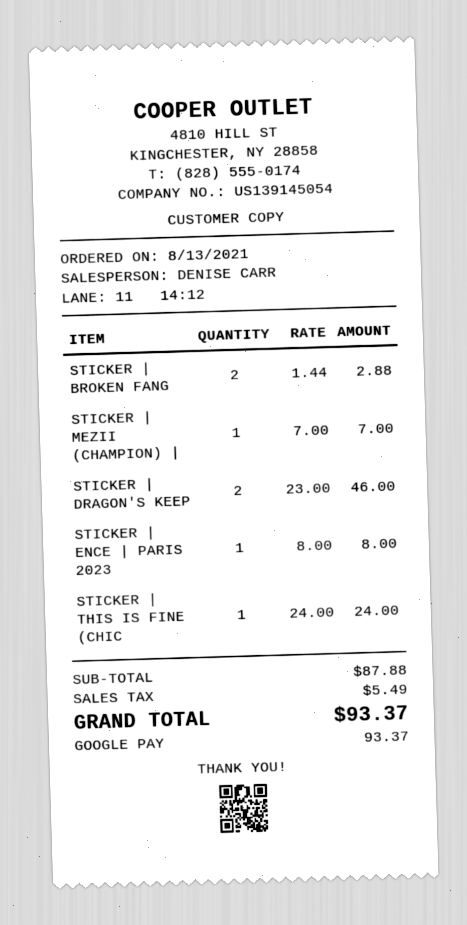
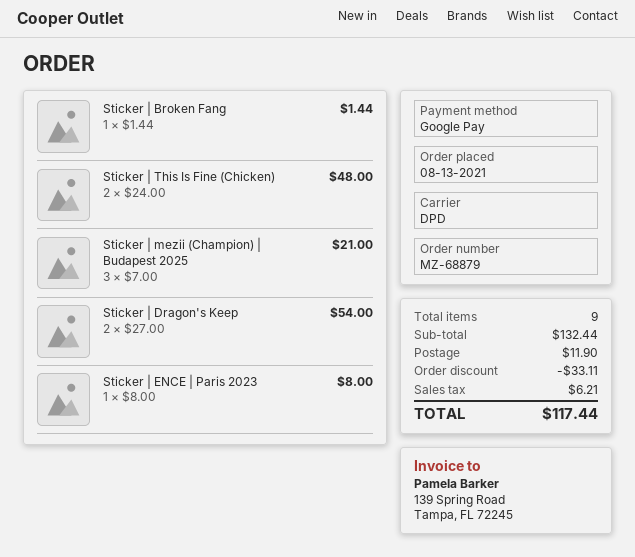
STICKER | BROKEN FANG: 2 x 1.44 = 2.88 -> 1 x 1.44 = 1.44
STICKER | MEZII (CHAMPION) |: 1 x 7.00 = 7.00 -> 3 x 7.00 = 21.00
STICKER | DRAGON'S KEEP: 2 x 23.00 = 46.00 -> 2 x 27.00 = 54.00
STICKER | THIS IS FINE (CHIC: 1 x 24.00 = 24.00 -> 2 x 24.00 = 48.00
subtotal: 87.88 -> 132.44
discount: none -> 33.11
shipping: none -> 11.90
tax: 5.49 -> 6.21
total: 93.37 -> 117.44

